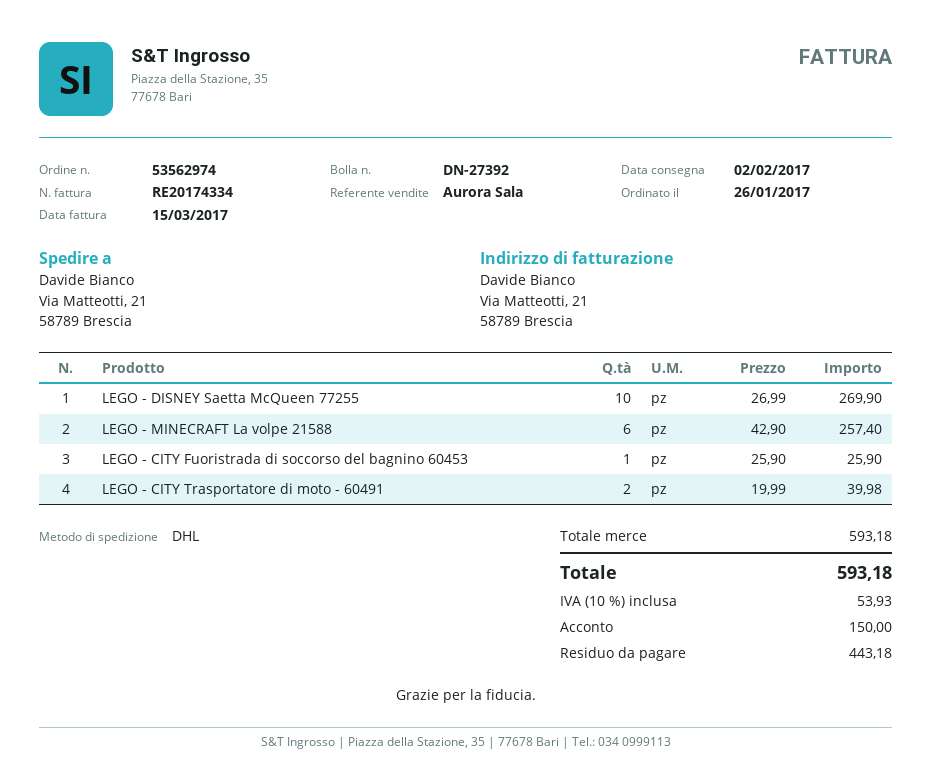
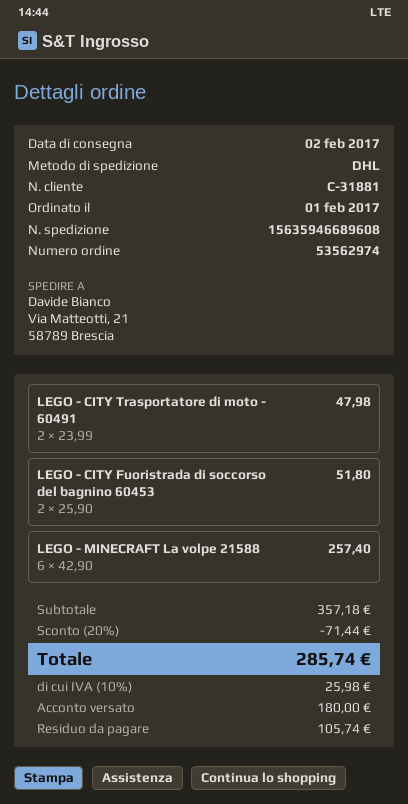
order date: 2017-01-26 -> 2017-02-01
LEGO - DISNEY Saetta McQueen 77255: 10 x 26.99 = 269.90 -> none
LEGO - CITY Fuoristrada di soccorso del bagnino 60453: 1 x 25.90 = 25.90 -> 2 x 25.90 = 51.80
LEGO - CITY Trasportatore di moto - 60491: 2 x 19.99 = 39.98 -> 2 x 23.99 = 47.98
subtotal: 593.18 -> 357.18
discount: none -> 20% = 71.44
tax: 10% = 53.93 -> 10% = 25.98
total: 593.18 -> 285.74
deposit: 150.00 -> 180.00
balance: 443.18 -> 105.74

